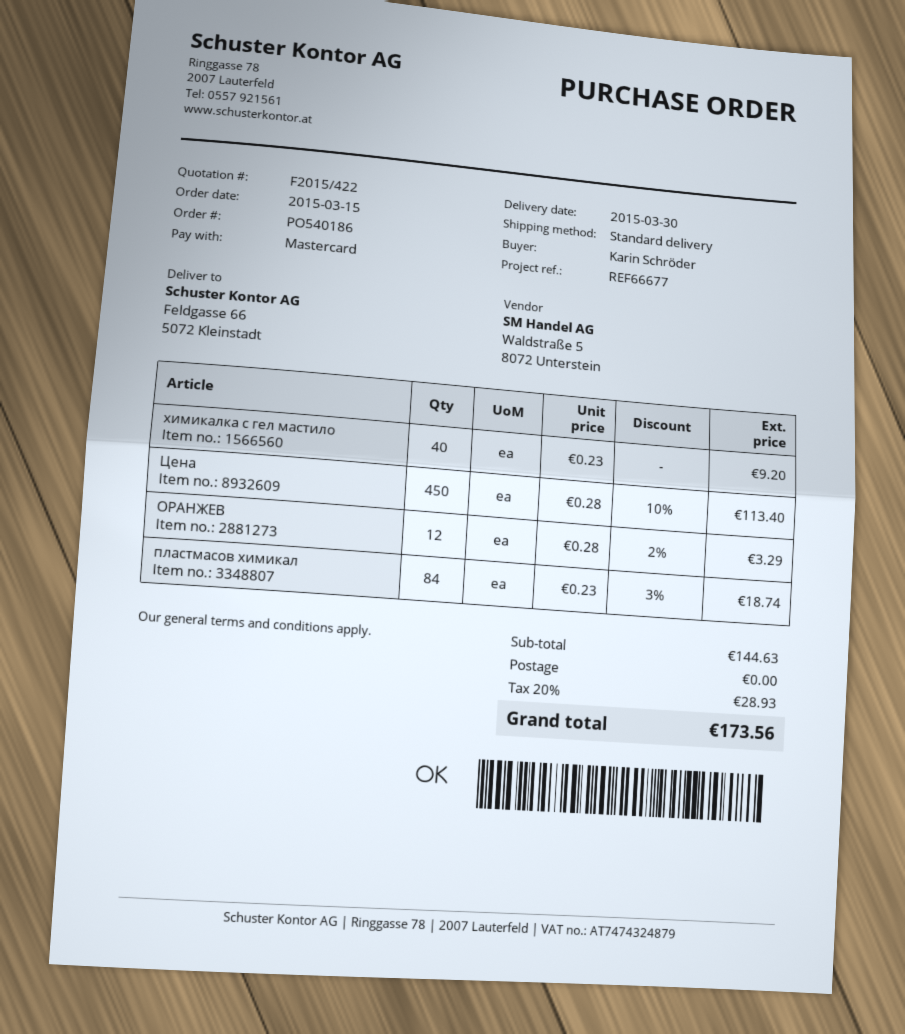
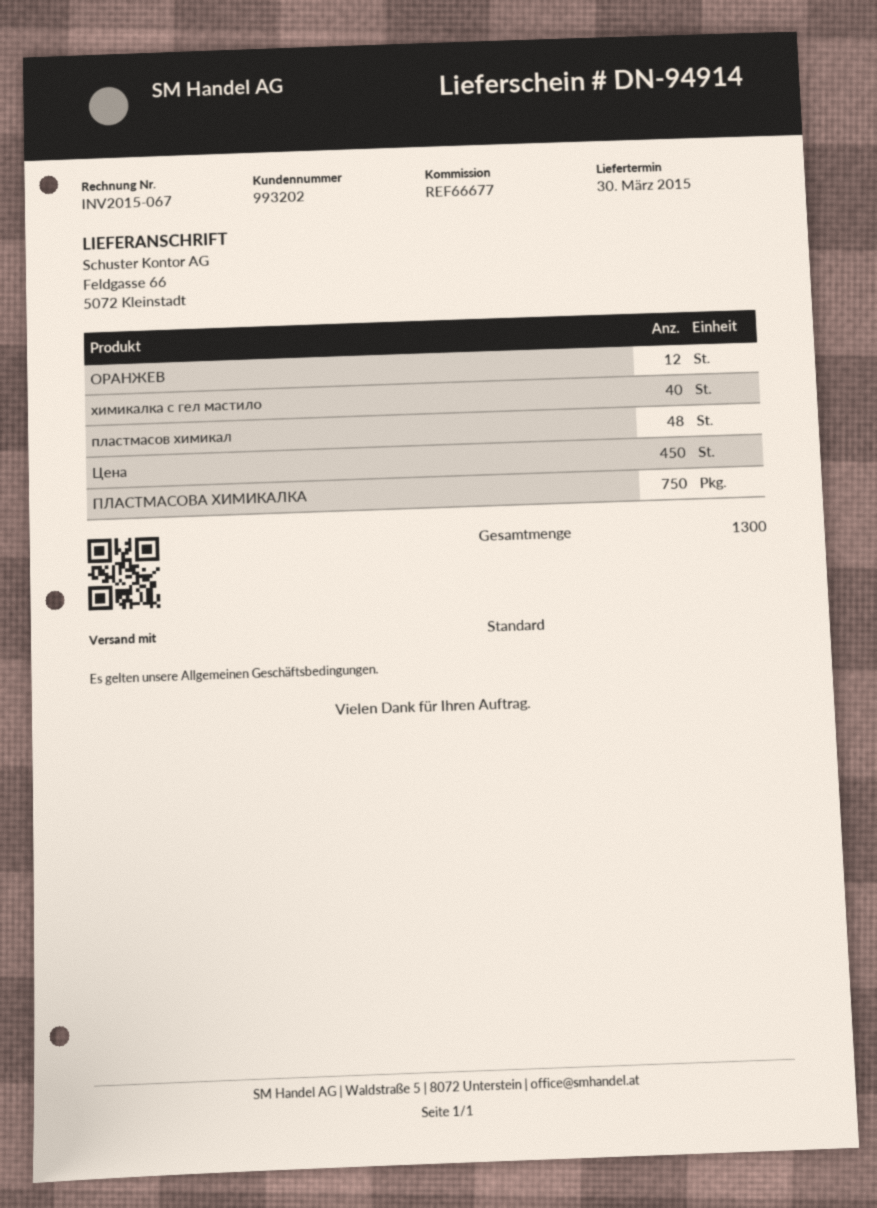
пластмасов химикал: 84 -> 48
ПЛАСТМАСОВА ХИМИКАЛКА: none -> 750

